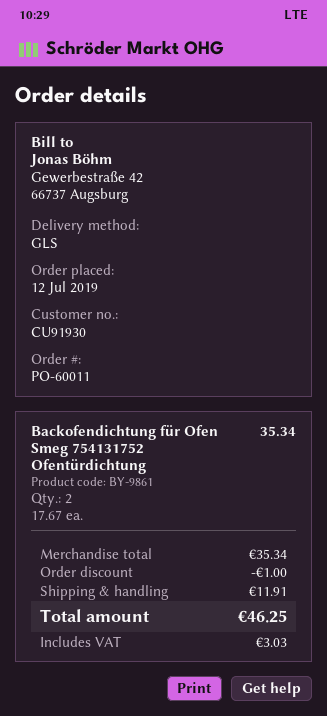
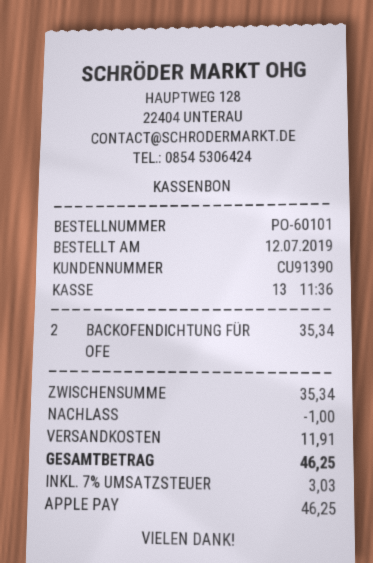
order number: PO-60011 -> PO-60101
customer number: CU91930 -> CU91390

